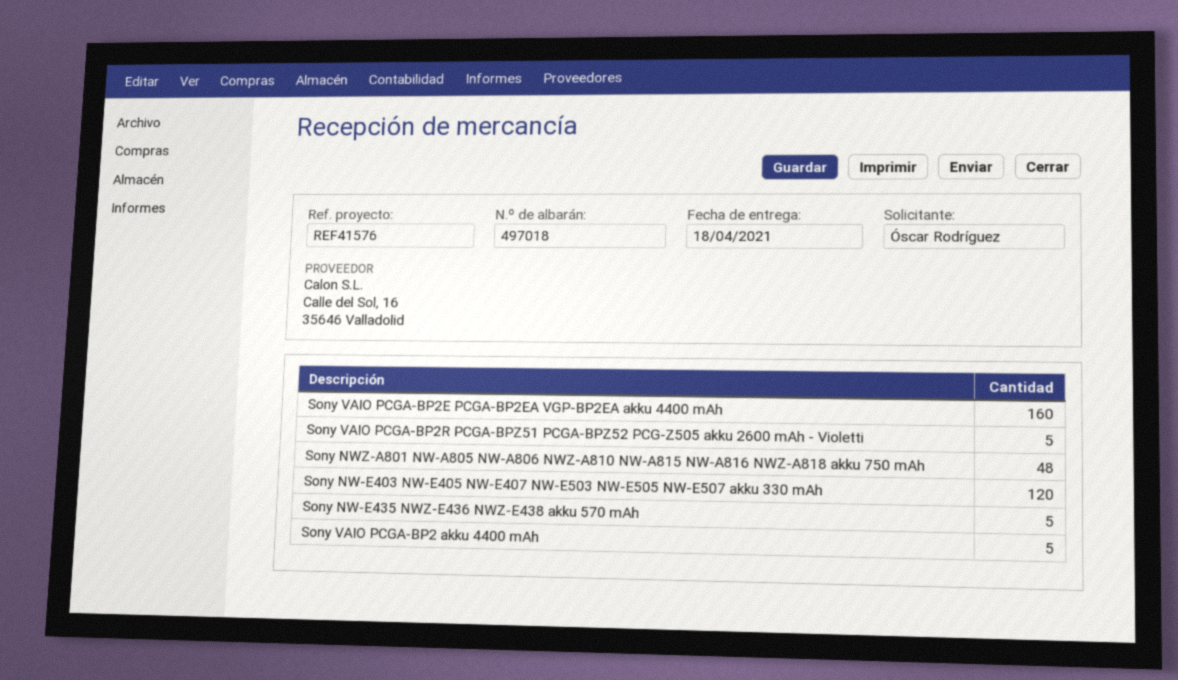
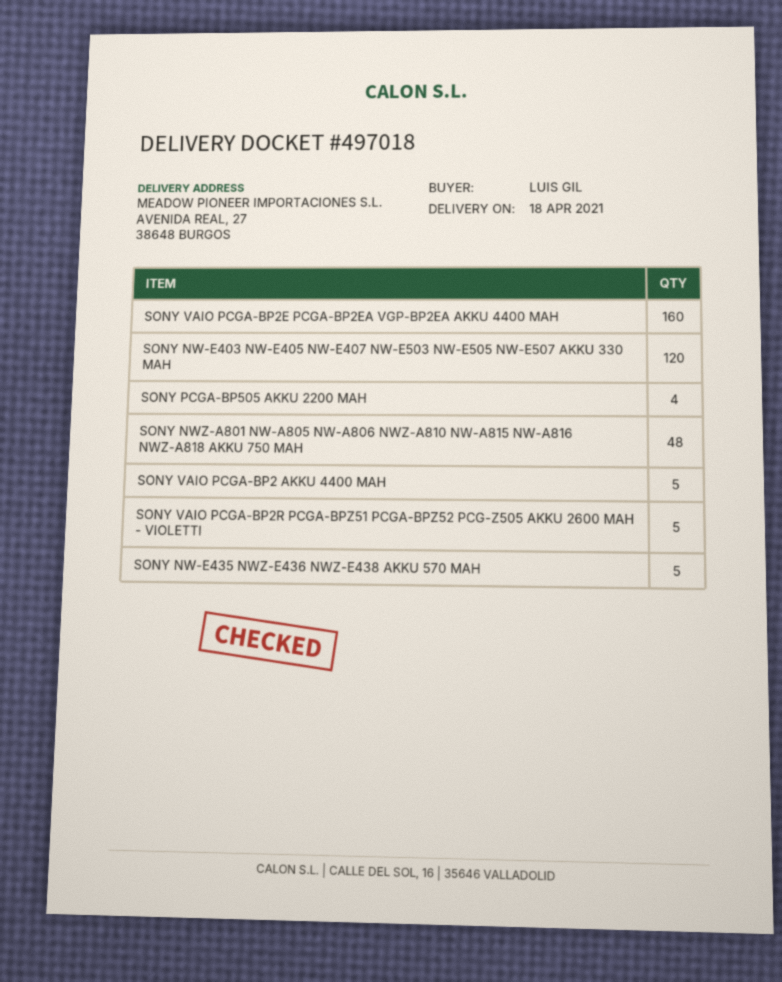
ordered by: Óscar Rodríguez -> LUIS GIL
SONY PCGA-BP505 AKKU 2200 MAH: none -> 4

